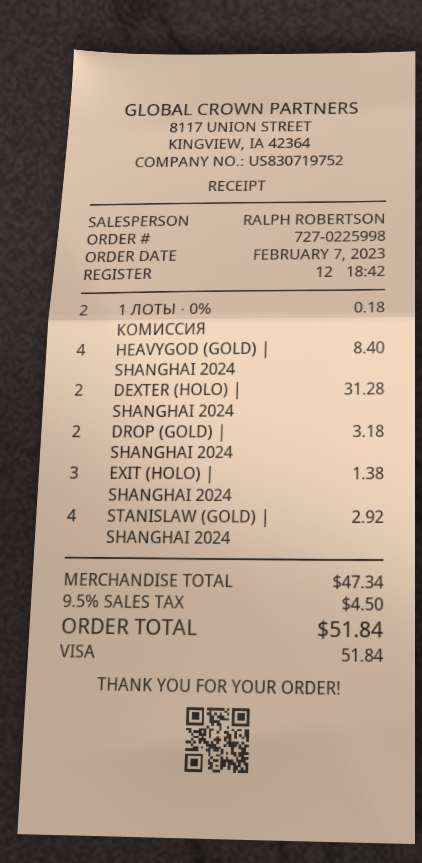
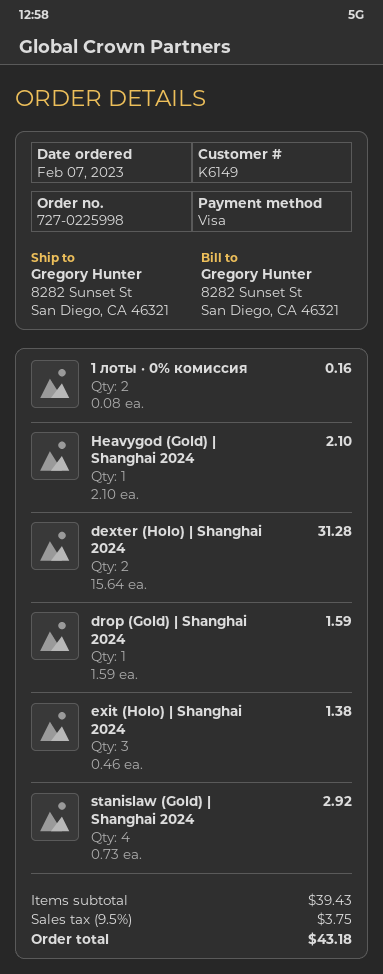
1 ЛОТЫ · 0% КОМИССИЯ: 2 for 0.18 -> 2 for 0.16
HEAVYGOD (GOLD) | SHANGHAI 2024: 4 for 8.40 -> 1 for 2.10
DROP (GOLD) | SHANGHAI 2024: 2 for 3.18 -> 1 for 1.59
subtotal: 47.34 -> 39.43
tax: 9.5% = 4.50 -> 9.5% = 3.75
total: 51.84 -> 43.18

